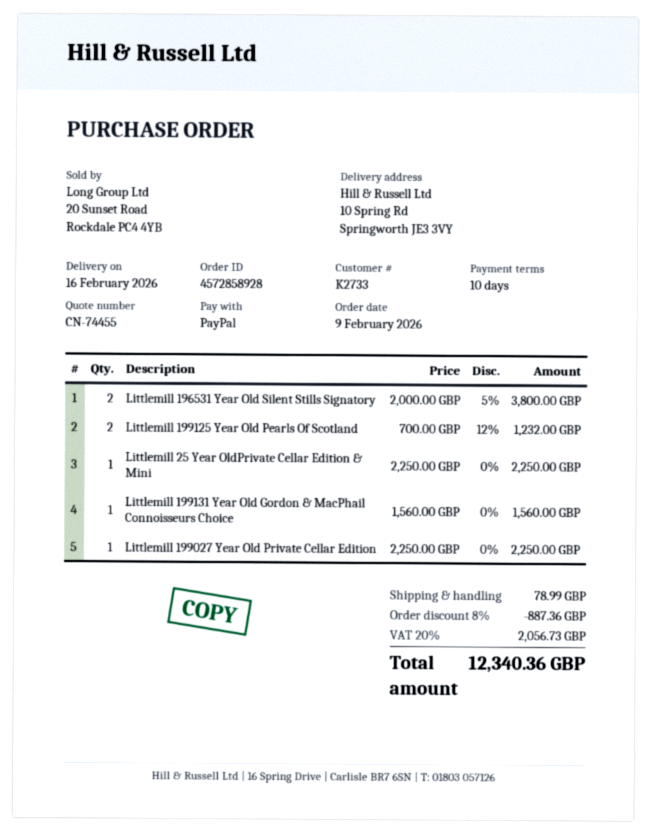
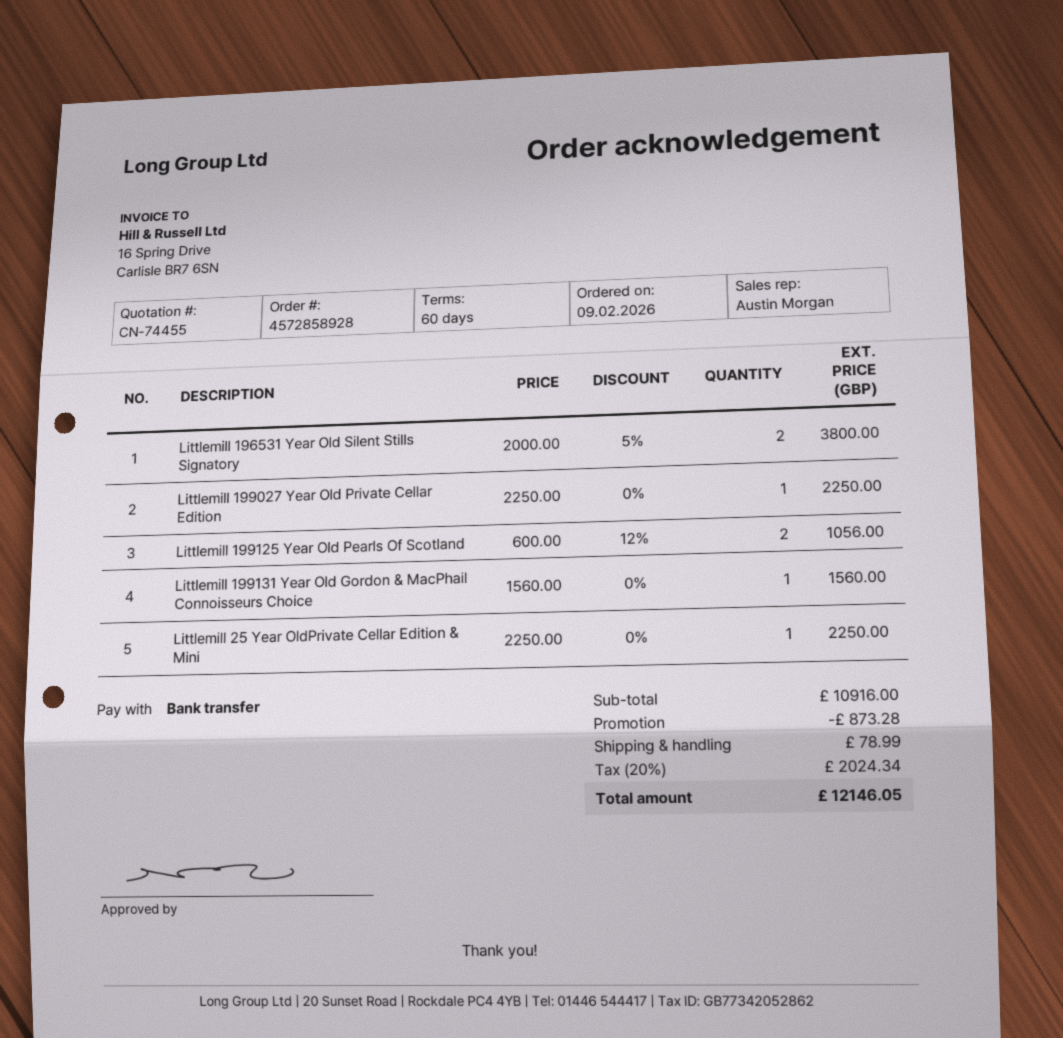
payment terms: 10 days -> 60 days
payment method: PayPal -> bank transfer
Littlemill 199125 Year Old Pearls Of Scotland: 2 x 700.00 - 12% = 1232.00 -> 2 x 600.00 - 12% = 1056.00
discount: 887.36 -> 873.28
tax: 20% = 2056.73 -> 20% = 2024.34
total: 12340.36 -> 12146.05

